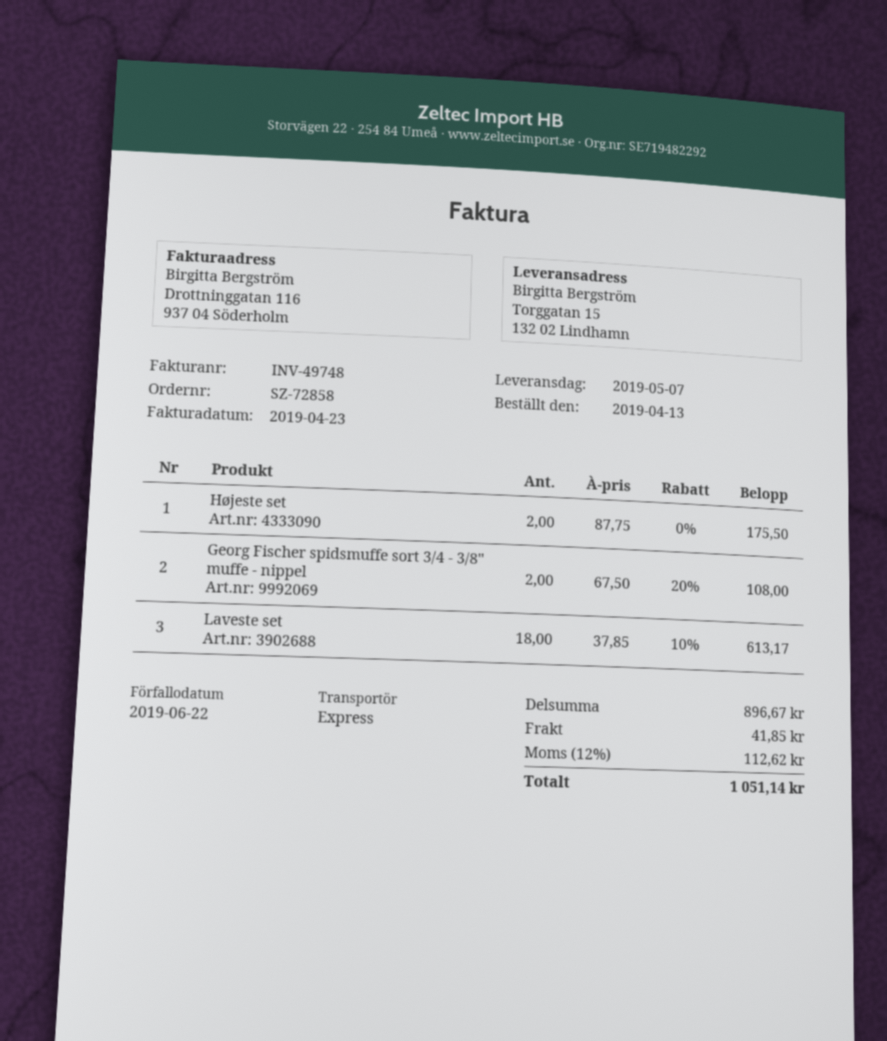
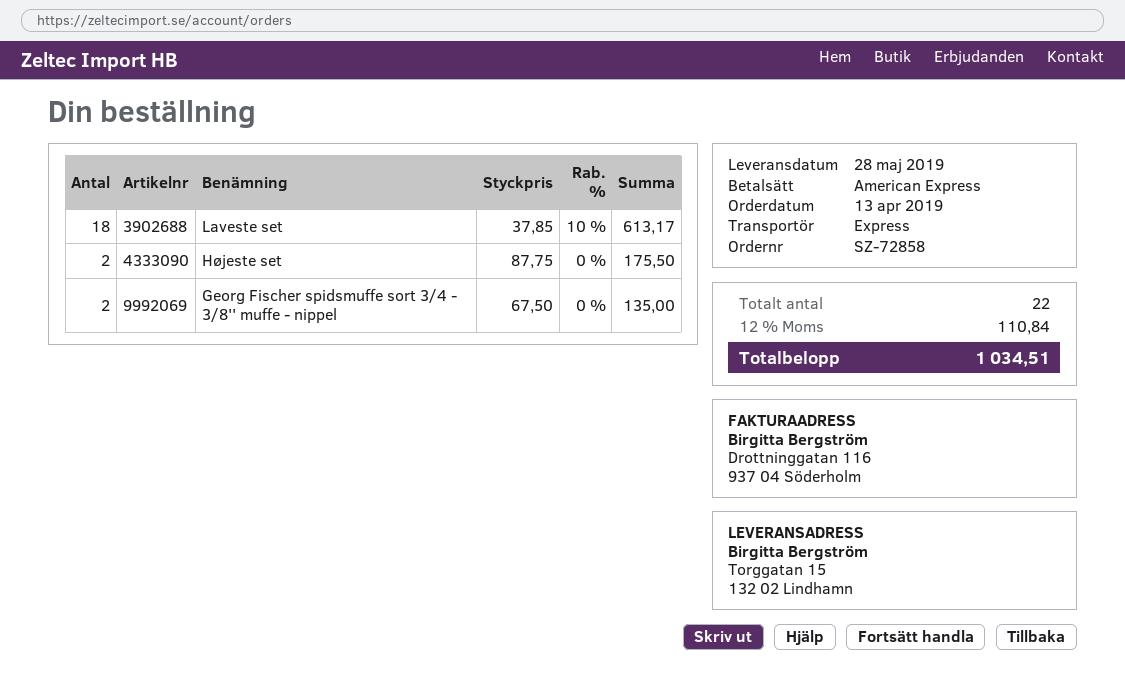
delivery date: 2019-05-07 -> 2019-05-28
Georg Fischer spidsmuffe sort 3/4 - 3/8'' muffe - nippel: 2 x 67.50 - 20% = 108.00 -> 2 x 67.50 = 135.00
shipping: 41.85 -> none
tax: 12% = 112.62 -> 12% = 110.84
total: 1051.14 -> 1034.51

